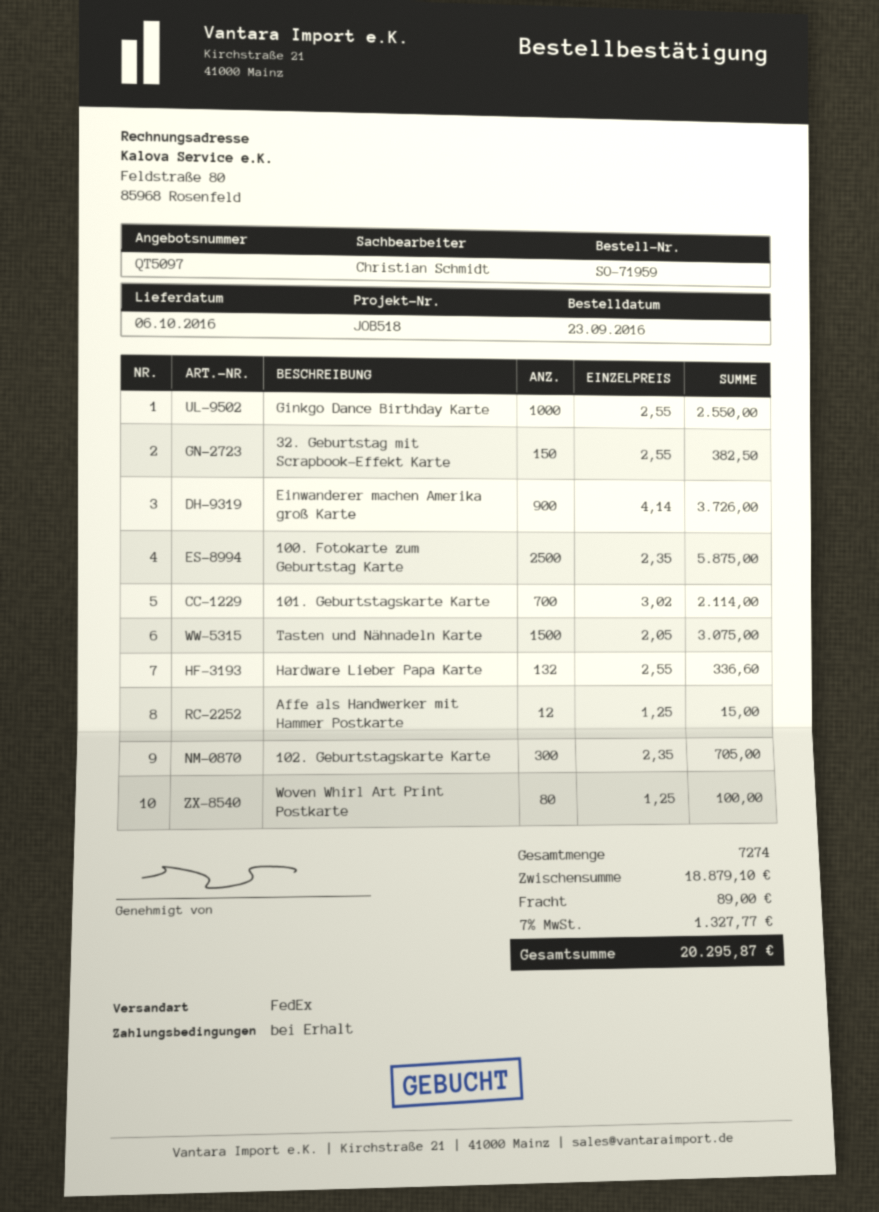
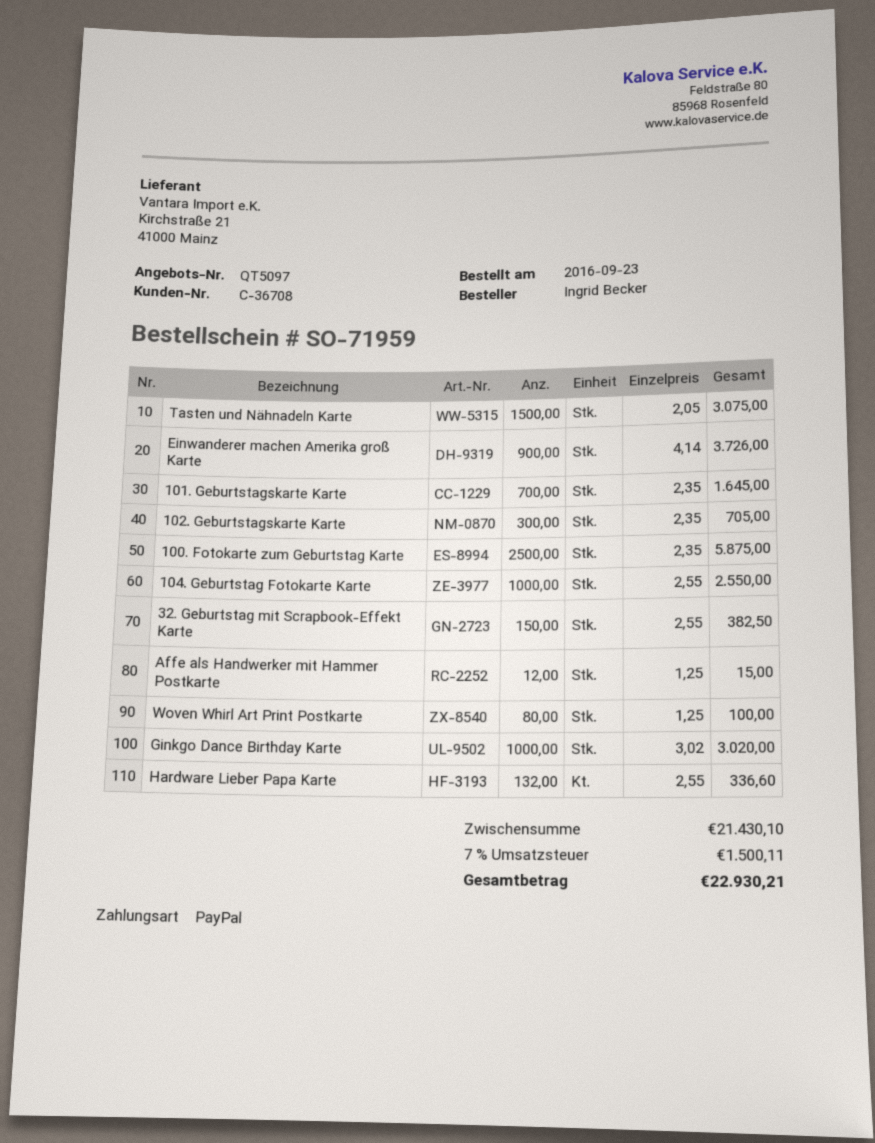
Ginkgo Dance Birthday Karte: 1000 x 2.55 = 2550.00 -> 1000 x 3.02 = 3020.00
101. Geburtstagskarte Karte: 700 x 3.02 = 2114.00 -> 700 x 2.35 = 1645.00
104. Geburtstag Fotokarte Karte: none -> 1000 x 2.55 = 2550.00
subtotal: 18879.10 -> 21430.10
shipping: 89.00 -> none
tax: 7% = 1327.77 -> 7% = 1500.11
total: 20295.87 -> 22930.21

